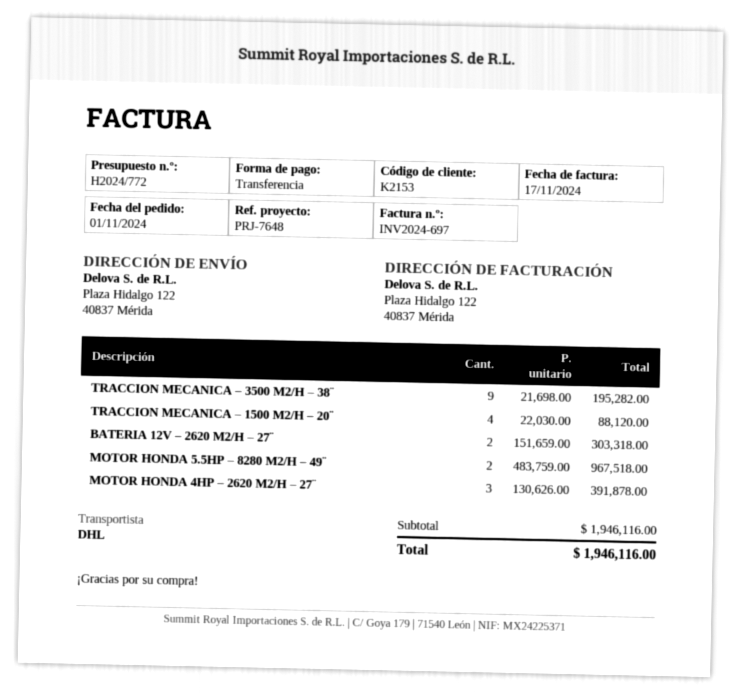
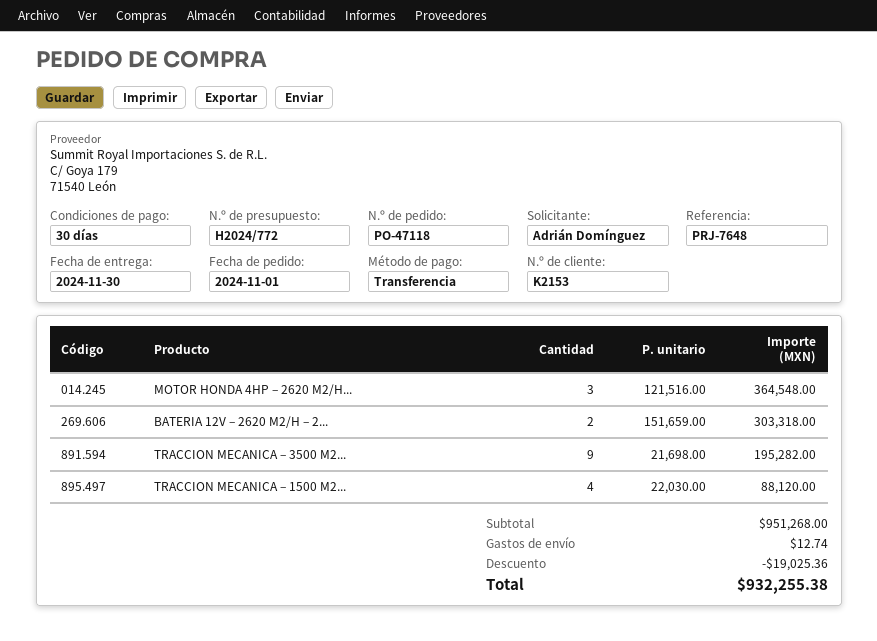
MOTOR HONDA 5.5HP – 8280 M2/H – 49¨: 2 x 483759.00 = 967518.00 -> none
MOTOR HONDA 4HP – 2620 M2/H – 27¨: 3 x 130626.00 = 391878.00 -> 3 x 121516.00 = 364548.00
subtotal: 1946116.00 -> 951268.00
discount: none -> 19025.36
shipping: none -> 12.74
total: 1946116.00 -> 932255.38

